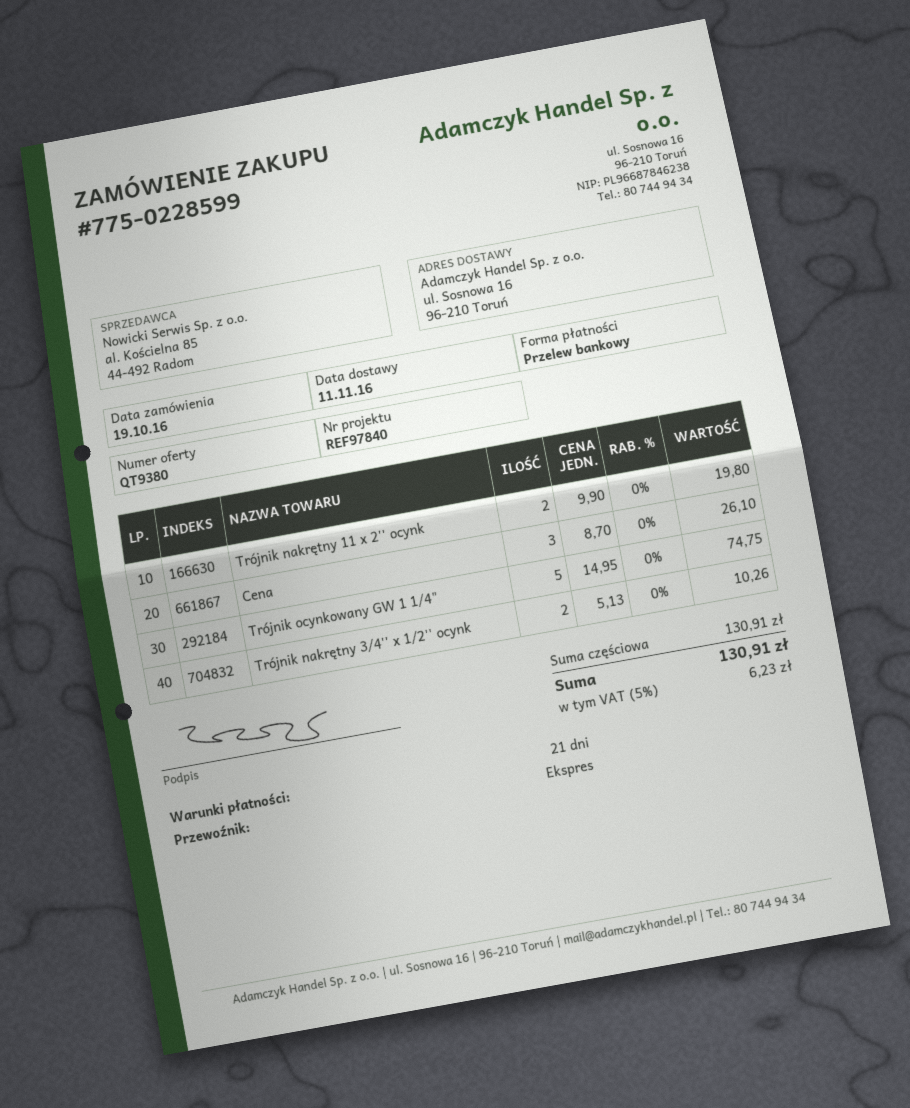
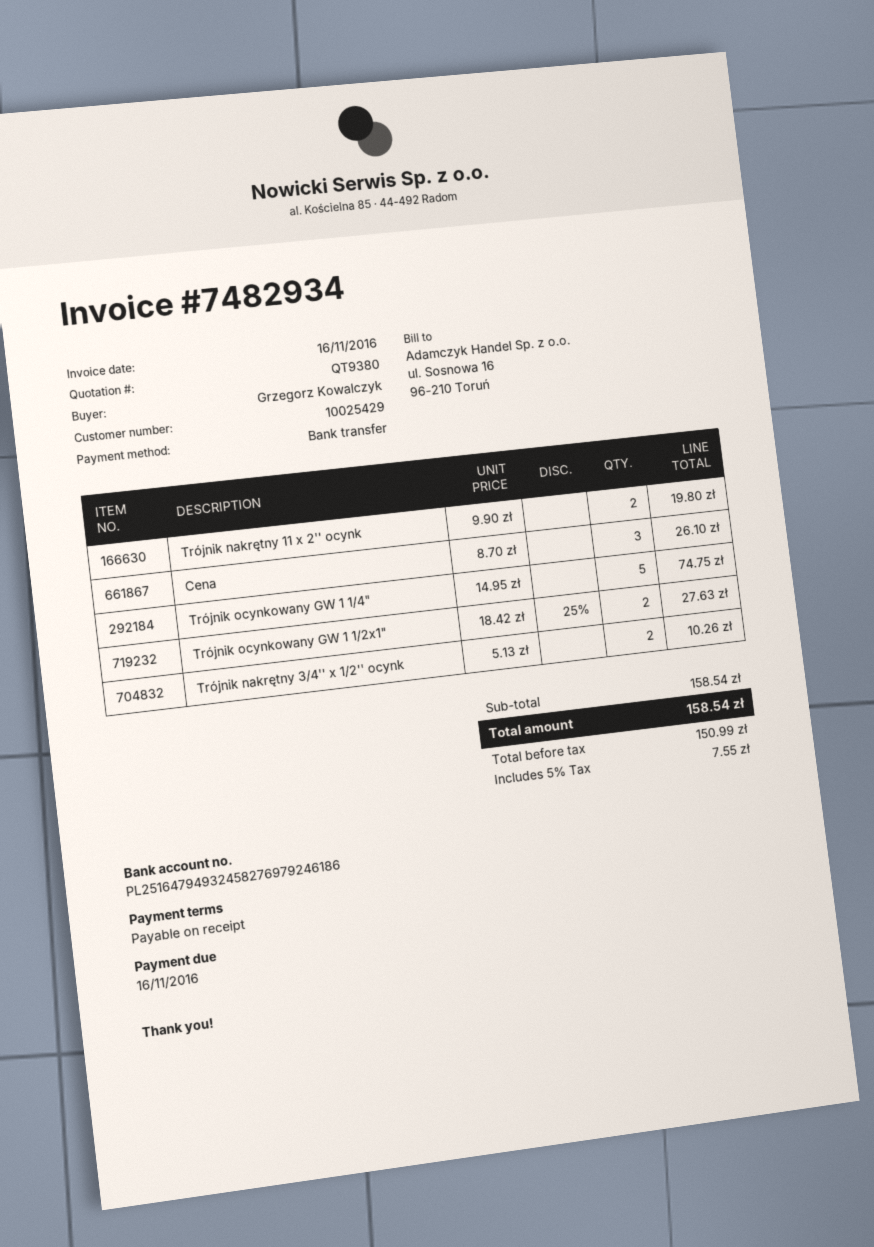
payment terms: 21 days -> on receipt
Trójnik ocynkowany GW 1 1/2x1": none -> 2 x 18.42 - 25% = 27.63
subtotal: 130.91 -> 158.54
tax: 5% = 6.23 -> 5% = 7.55
total: 130.91 -> 158.54

